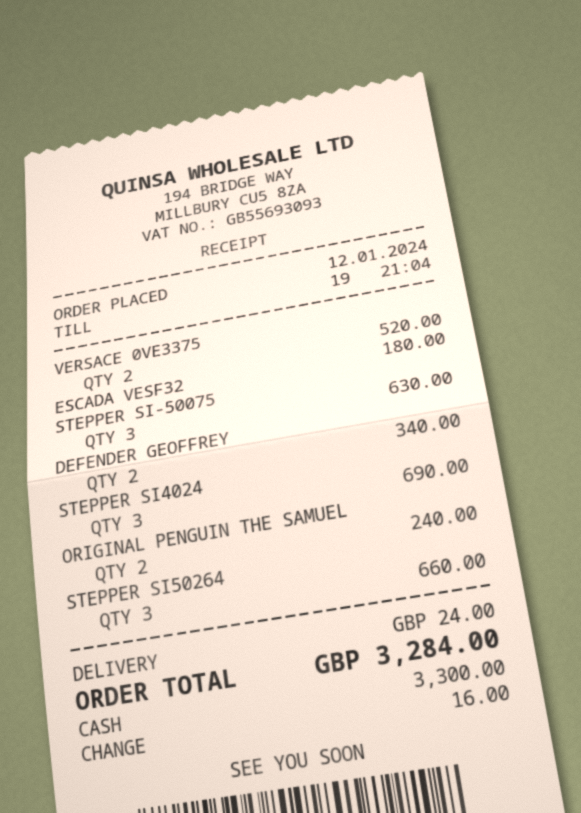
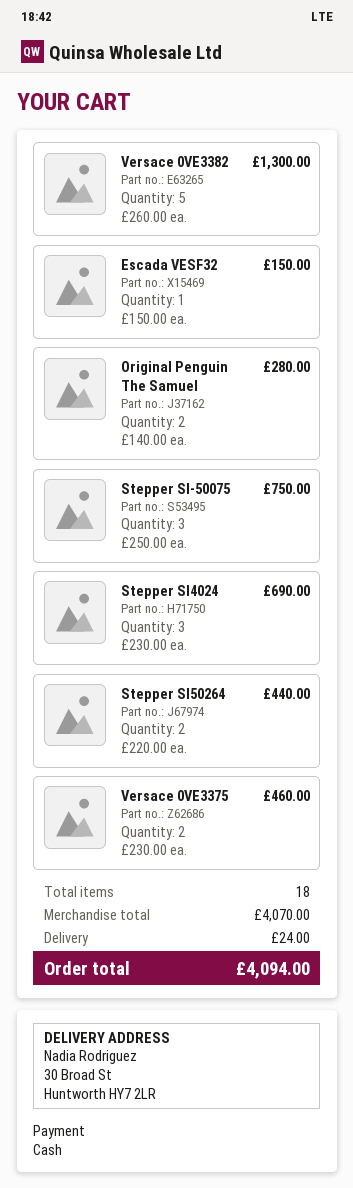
VERSACE 0VE3375: 2 for 520.00 -> 2 for 460.00
ESCADA VESF32: 1 for 180.00 -> 1 for 150.00
STEPPER SI-50075: 3 for 630.00 -> 3 for 750.00
DEFENDER GEOFFREY: 2 for 340.00 -> none
ORIGINAL PENGUIN THE SAMUEL: 2 for 240.00 -> 2 for 280.00
STEPPER SI50264: 3 for 660.00 -> 2 for 440.00
Versace 0VE3382: none -> 5 for 1300.00
total: 3284.00 -> 4094.00

